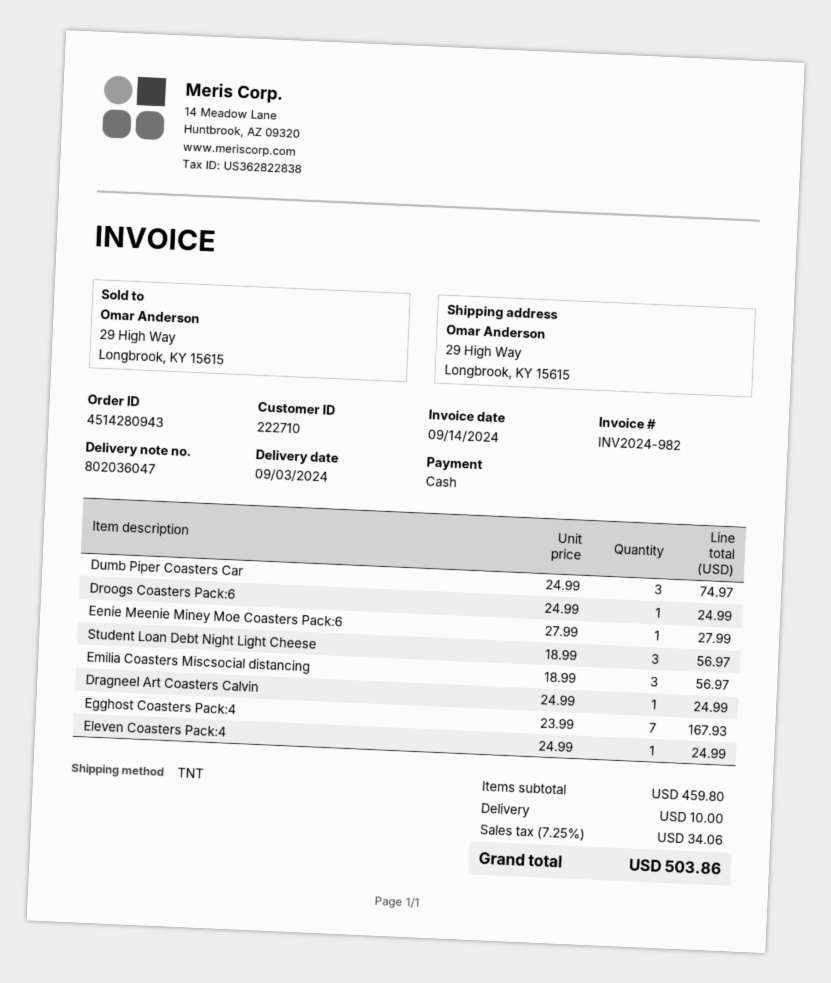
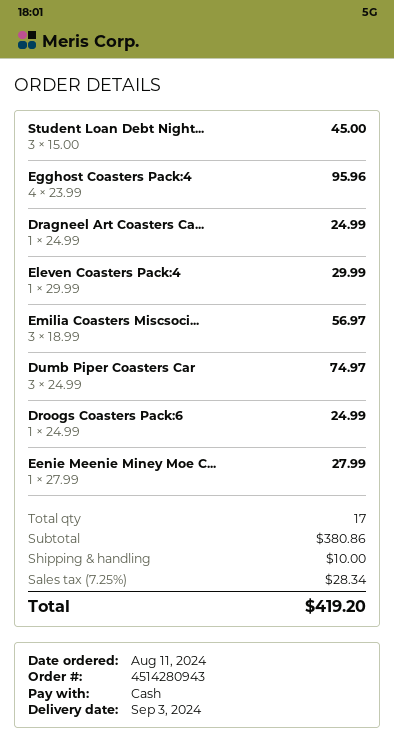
Student Loan Debt Night Light Cheese: 3 x 18.99 = 56.97 -> 3 x 15.00 = 45.00
Egghost Coasters Pack:4: 7 x 23.99 = 167.93 -> 4 x 23.99 = 95.96
Eleven Coasters Pack:4: 1 x 24.99 = 24.99 -> 1 x 29.99 = 29.99
subtotal: 459.80 -> 380.86
tax: 7.25% = 34.06 -> 7.25% = 28.34
total: 503.86 -> 419.20

